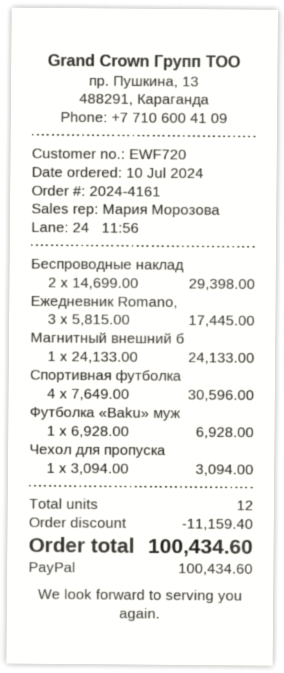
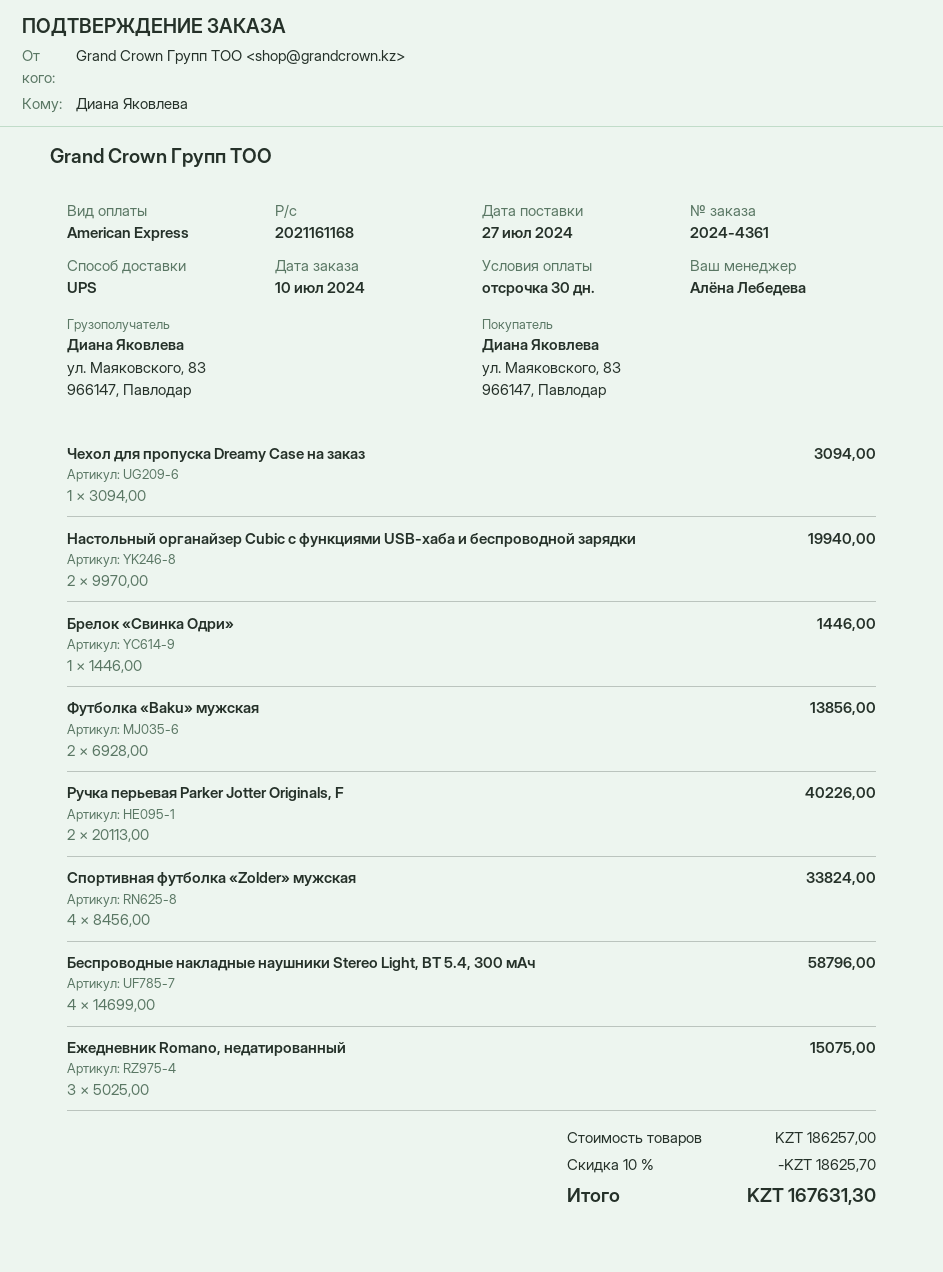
order number: 2024-4161 -> 2024-4361
sales rep: Мария Морозова -> Алёна Лебедева
payment method: PayPal -> American Express
Беспроводные наклад: 2 x 14699.00 = 29398.00 -> 4 x 14699.00 = 58796.00
Ежедневник Romano,: 3 x 5815.00 = 17445.00 -> 3 x 5025.00 = 15075.00
Магнитный внешний б: 1 x 24133.00 = 24133.00 -> none
Спортивная футболка: 4 x 7649.00 = 30596.00 -> 4 x 8456.00 = 33824.00
Футболка «Baku» муж: 1 x 6928.00 = 6928.00 -> 2 x 6928.00 = 13856.00
Настольный органайзер Cubic с функциями USB-хаба и беспроводной зарядки: none -> 2 x 9970.00 = 19940.00
Брелок «Свинка Одри»: none -> 1 x 1446.00 = 1446.00
Ручка перьевая Parker Jotter Originals, F: none -> 2 x 20113.00 = 40226.00
discount: 11159.40 -> 18625.70
total: 100434.60 -> 167631.30

